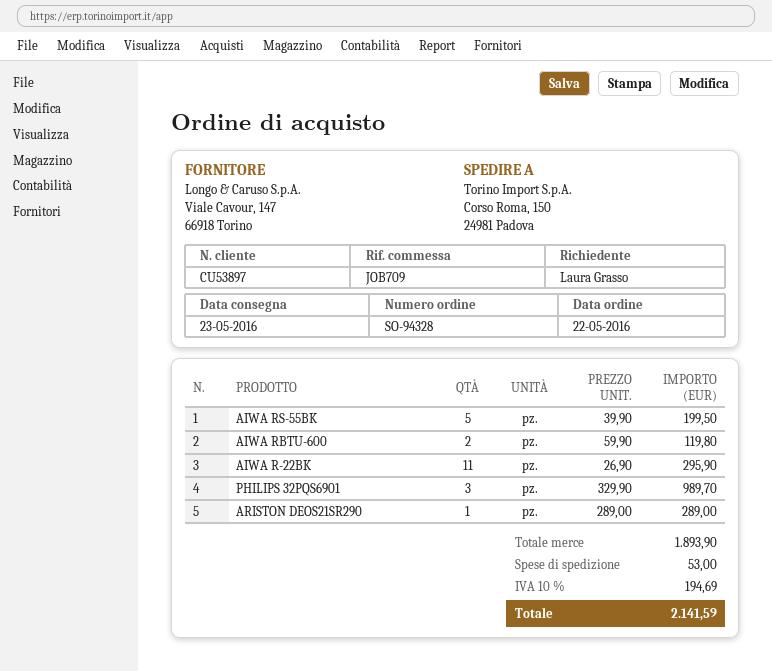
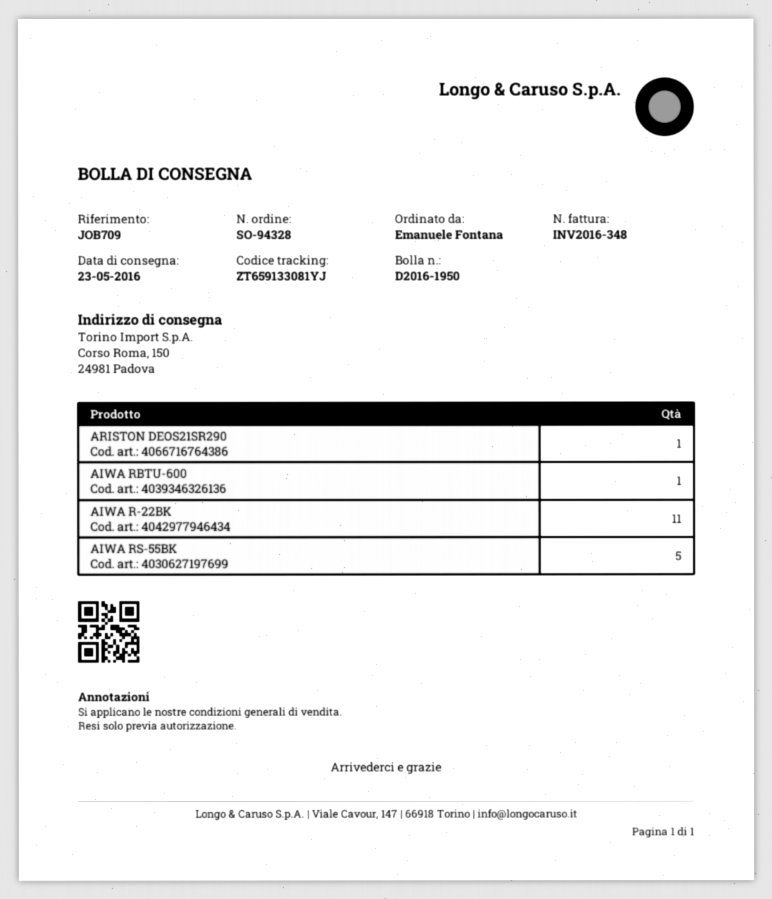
ordered by: Laura Grasso -> Emanuele Fontana
AIWA RBTU-600: 2 -> 1
PHILIPS 32PQS6901: 3 -> none

